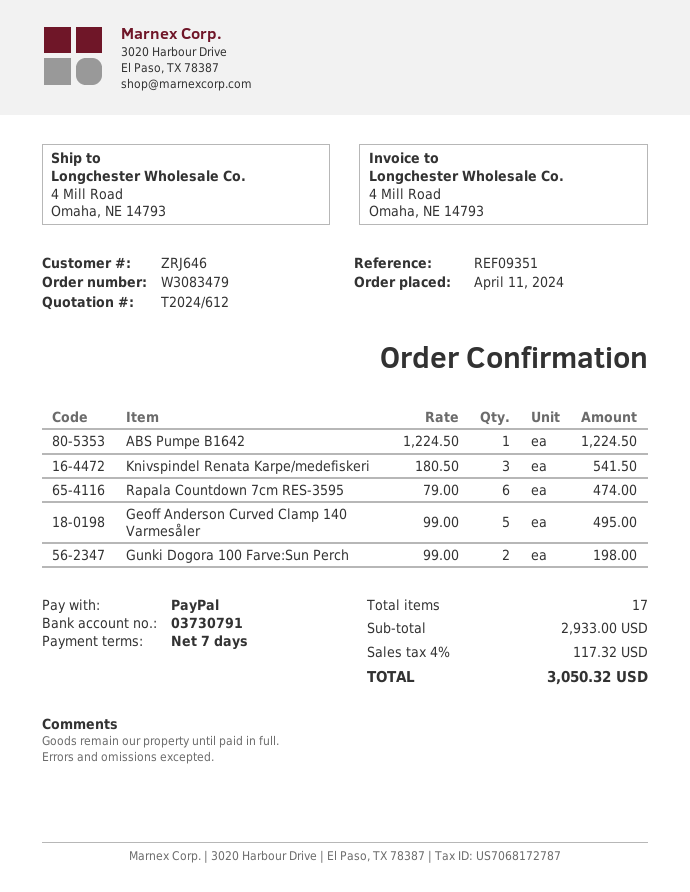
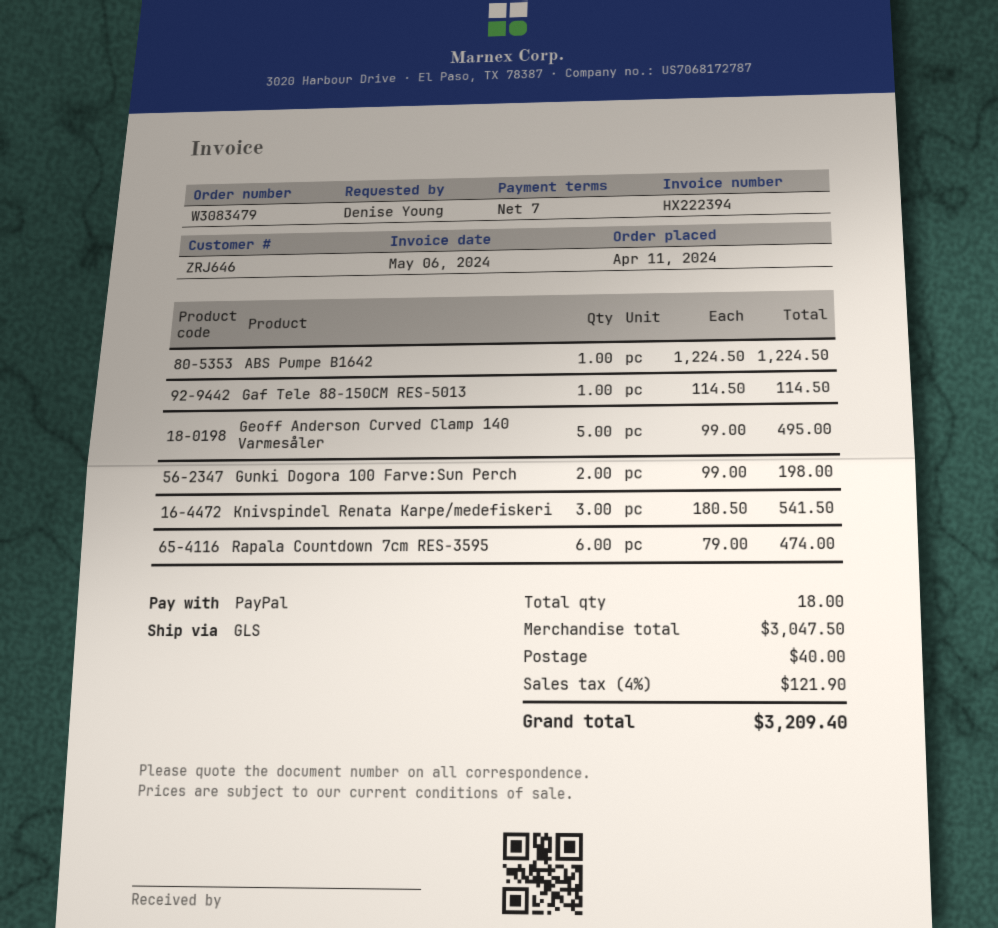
Gaf Tele 88-150CM RES-5013: none -> 1 x 114.50 = 114.50
total quantity: 17 -> 18
subtotal: 2933.00 -> 3047.50
shipping: none -> 40.00
tax: 4% = 117.32 -> 4% = 121.90
total: 3050.32 -> 3209.40

